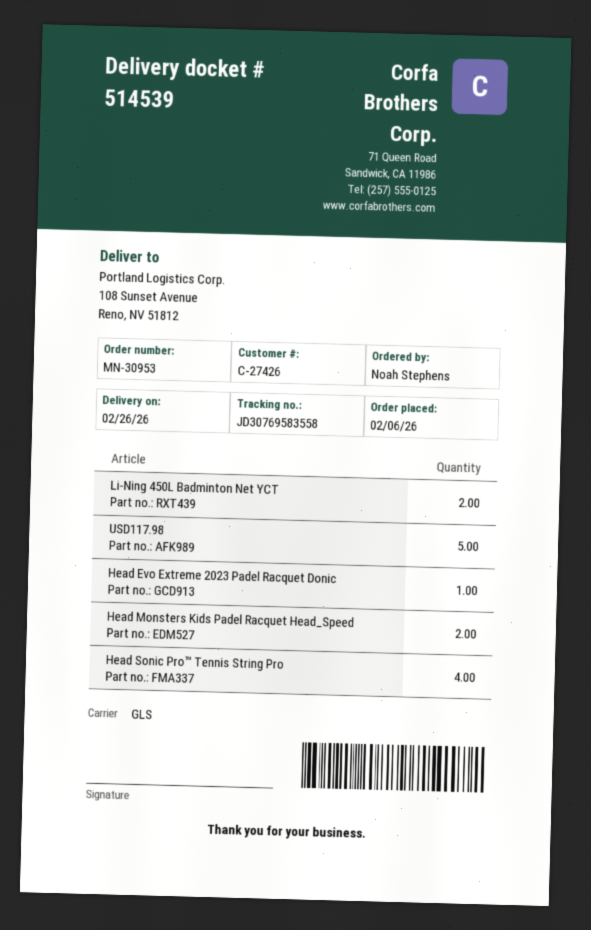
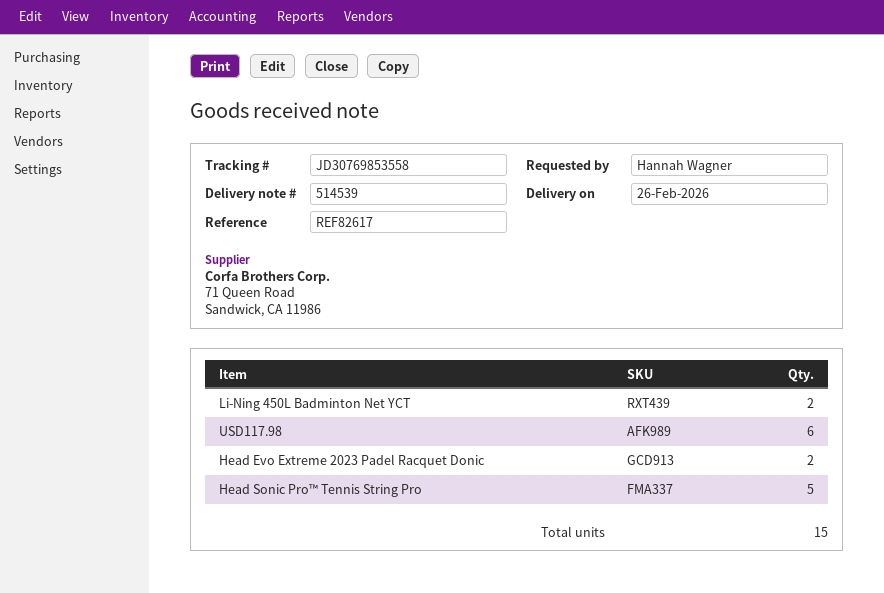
ordered by: Noah Stephens -> Hannah Wagner
tracking number: JD30769583558 -> JD30769853558
USD117.98: 5 -> 6
Head Evo Extreme 2023 Padel Racquet Donic: 1 -> 2
Head Monsters Kids Padel Racquet Head_Speed: 2 -> none
Head Sonic Pro™ Tennis String Pro: 4 -> 5

